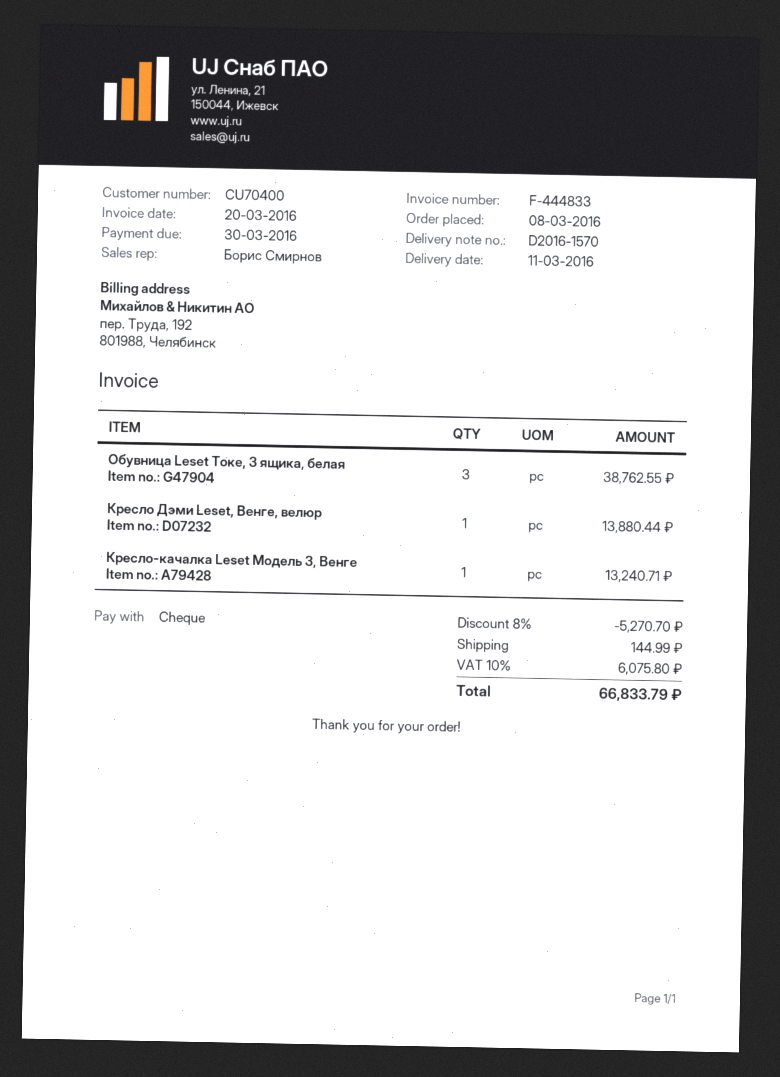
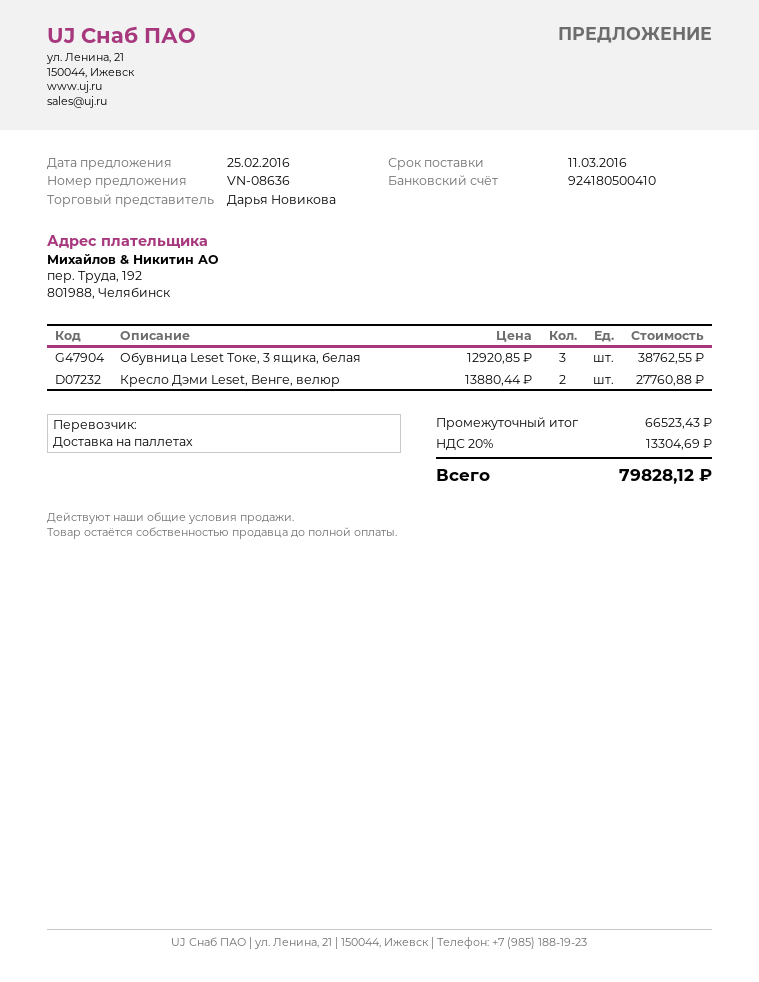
sales rep: Борис Смирнов -> Дарья Новикова
Кресло Дэми Leset, Венге, велюр: 1 for 13880.44 -> 2 for 27760.88
Кресло-качалка Leset Модель 3, Венге: 1 for 13240.71 -> none
discount: 8% = 5270.70 -> none
shipping: 144.99 -> none
tax: 10% = 6075.80 -> 20% = 13304.69
total: 66833.79 -> 79828.12

